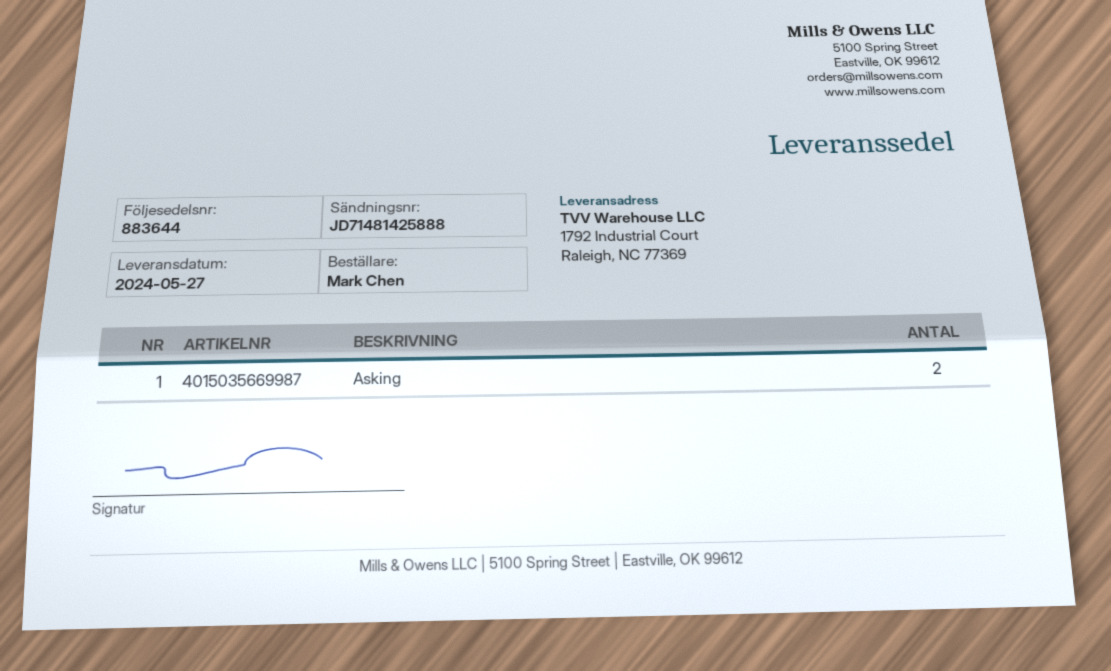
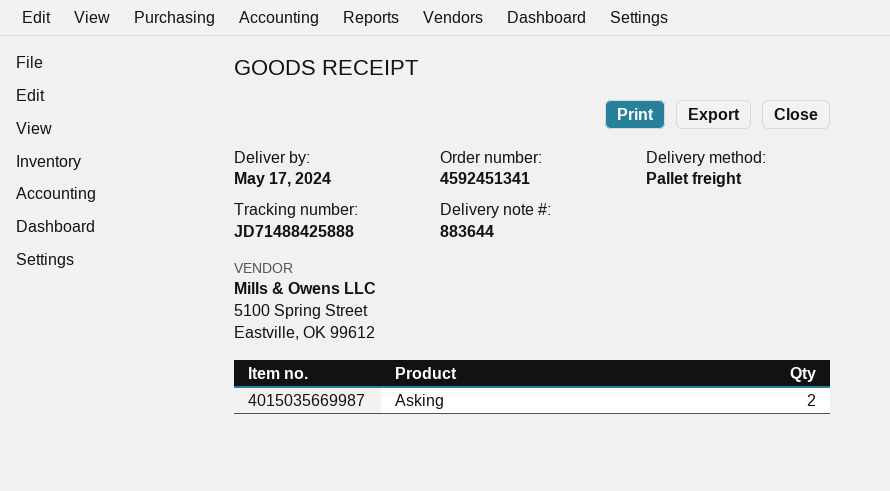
delivery date: 2024-05-27 -> 2024-05-17
tracking number: JD71481425888 -> JD71488425888

